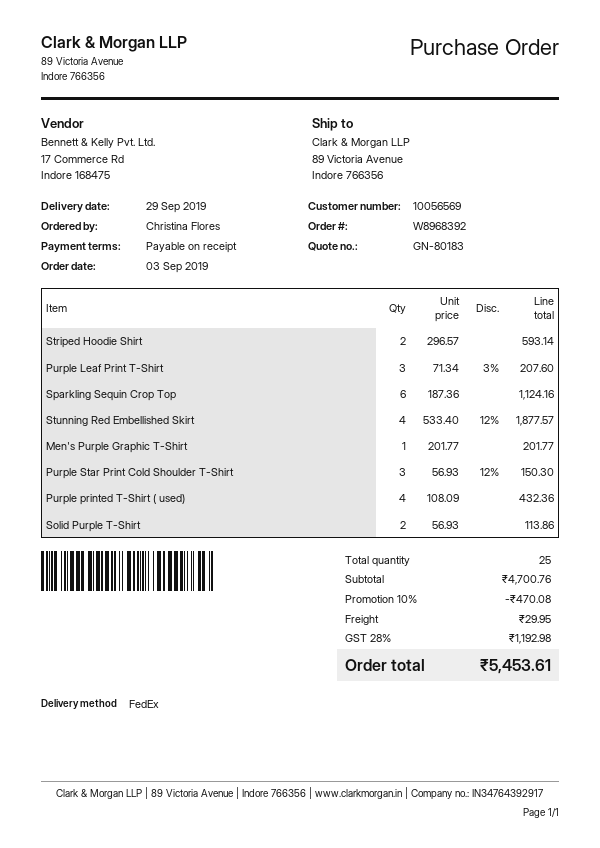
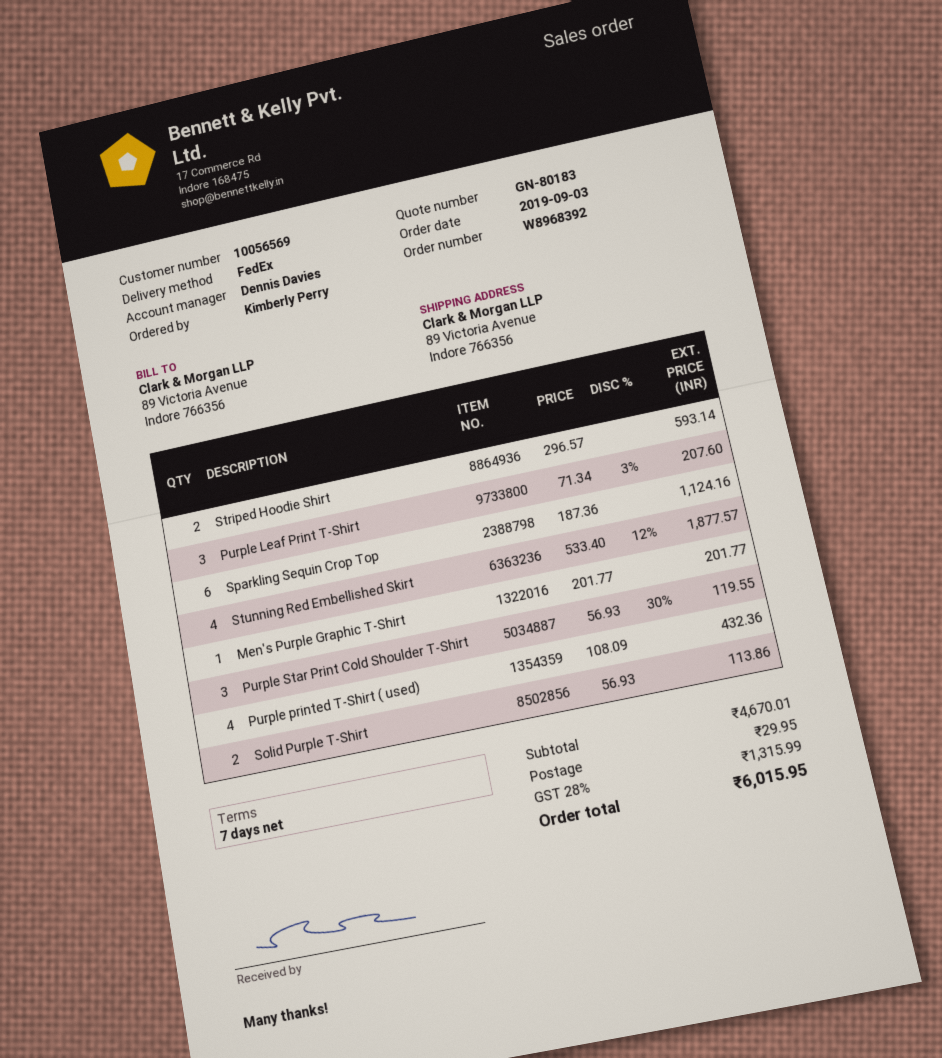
payment terms: on receipt -> 7 days
ordered by: Christina Flores -> Kimberly Perry
Purple Star Print Cold Shoulder T-Shirt: 3 x 56.93 - 12% = 150.30 -> 3 x 56.93 - 30% = 119.55
subtotal: 4700.76 -> 4670.01
discount: 10% = 470.08 -> none
tax: 28% = 1192.98 -> 28% = 1315.99
total: 5453.61 -> 6015.95

